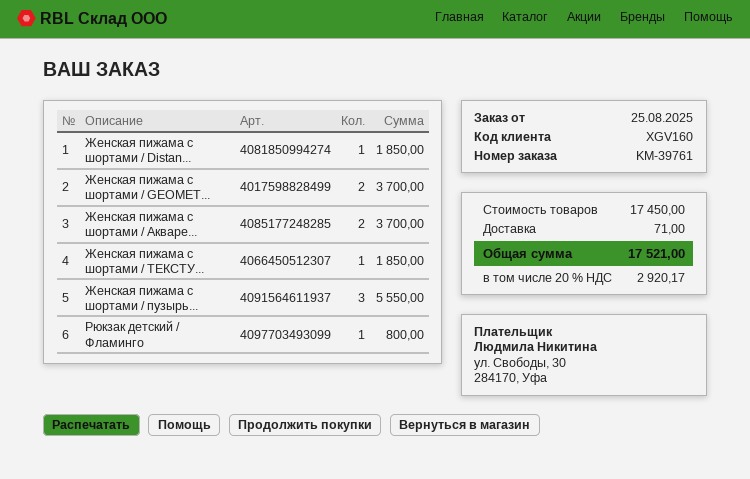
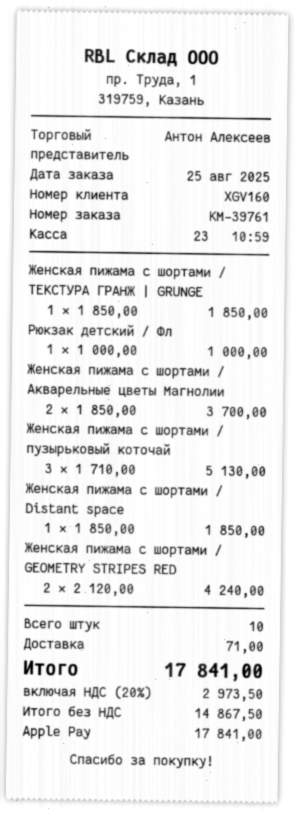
Женская пижама с шортами / GEOMET...: 2 for 3700.00 -> 2 for 4240.00
Женская пижама с шортами / пузырь...: 3 for 5550.00 -> 3 for 5130.00
Рюкзак детский / Фламинго: 1 for 800.00 -> 1 for 1000.00
tax: 20% = 2920.17 -> 20% = 2973.50
total: 17521.00 -> 17841.00

